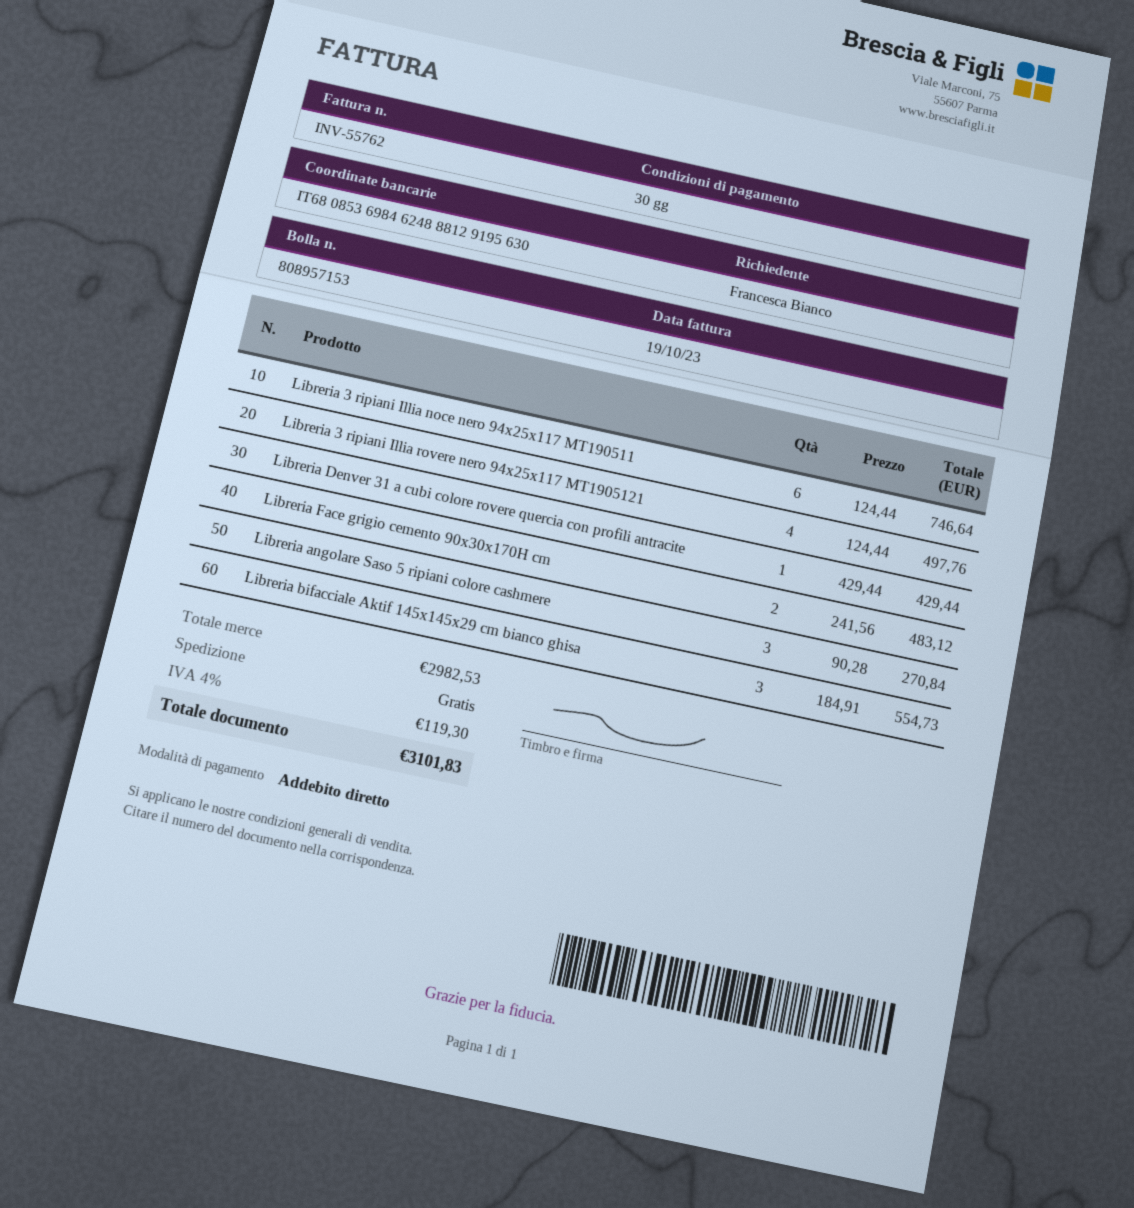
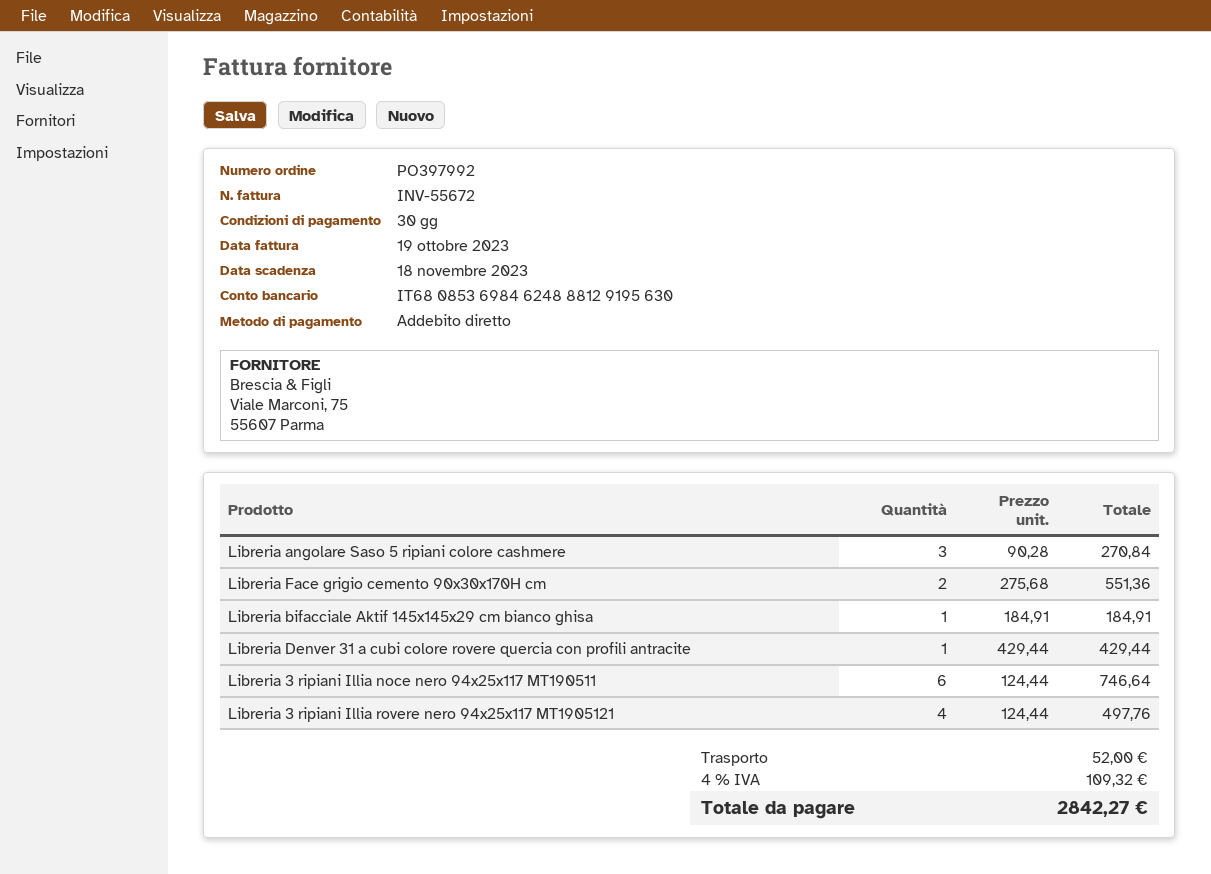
invoice number: INV-55762 -> INV-55672
Libreria Face grigio cemento 90x30x170H cm: 2 x 241.56 = 483.12 -> 2 x 275.68 = 551.36
Libreria bifacciale Aktif 145x145x29 cm bianco ghisa: 3 x 184.91 = 554.73 -> 1 x 184.91 = 184.91
shipping: 0.00 -> 52.00
tax: 4% = 119.30 -> 4% = 109.32
total: 3101.83 -> 2842.27

